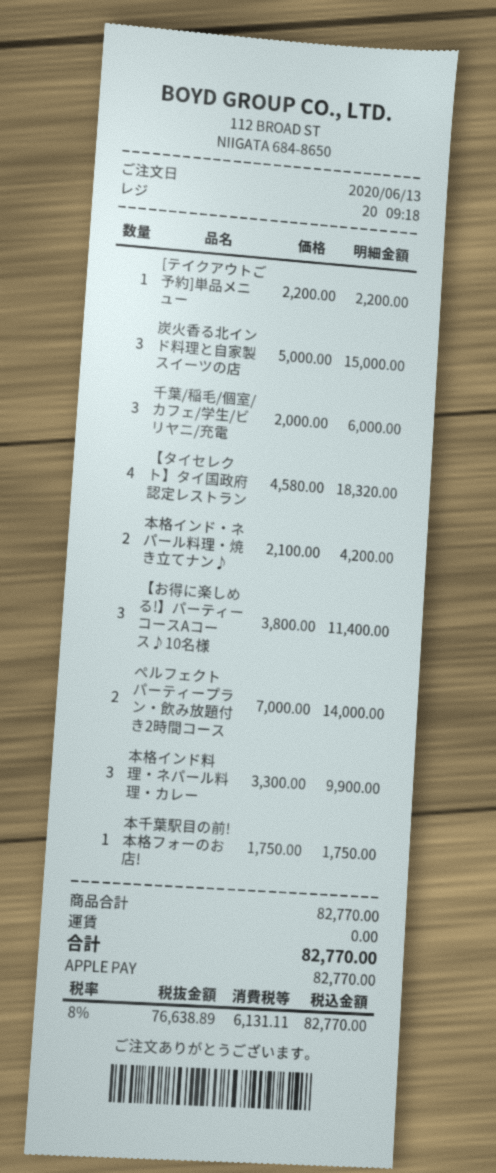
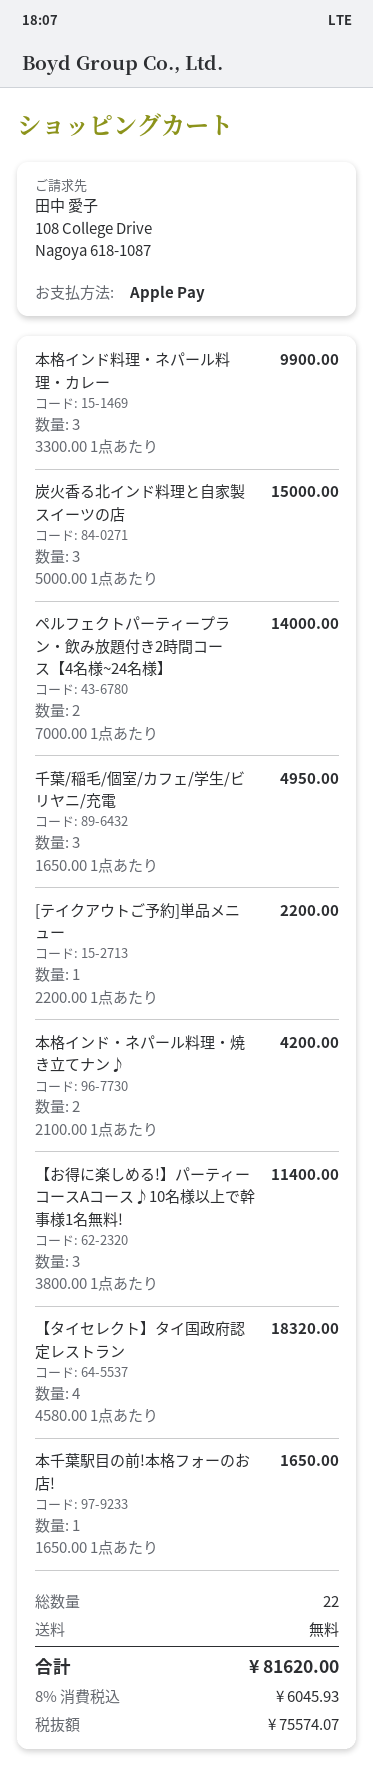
千葉/稲毛/個室/カフェ/学生/ビリヤニ/充電: 3 x 2000.00 = 6000.00 -> 3 x 1650.00 = 4950.00
本千葉駅目の前!本格フォーのお店!: 1 x 1750.00 = 1750.00 -> 1 x 1650.00 = 1650.00
net: 76638.89 -> 75574.07
tax: 8% = 6131.11 -> 8% = 6045.93
total: 82770.00 -> 81620.00

